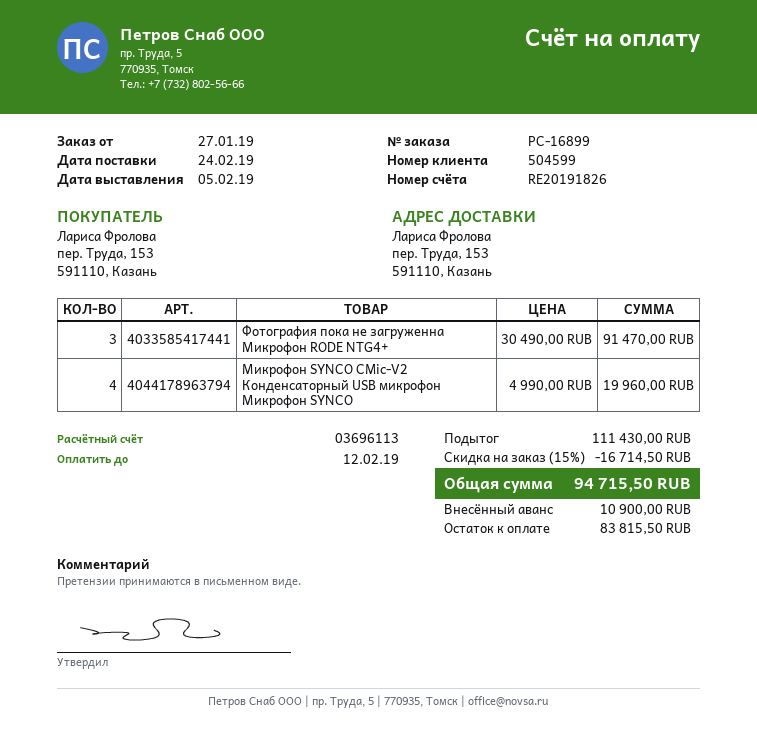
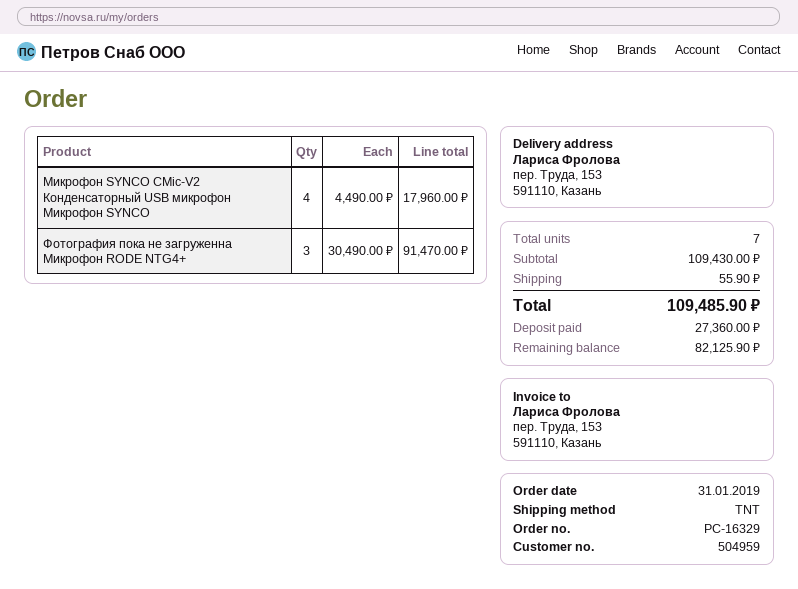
order number: PC-16899 -> PC-16329
order date: 2019-01-27 -> 2019-01-31
customer number: 504599 -> 504959
Микрофон SYNCO CMic-V2 Конденсаторный USB микрофон Микрофон SYNCO: 4 x 4990.00 = 19960.00 -> 4 x 4490.00 = 17960.00
subtotal: 111430.00 -> 109430.00
discount: 15% = 16714.50 -> none
shipping: none -> 55.90
total: 94715.50 -> 109485.90
deposit: 10900.00 -> 27360.00
balance: 83815.50 -> 82125.90

